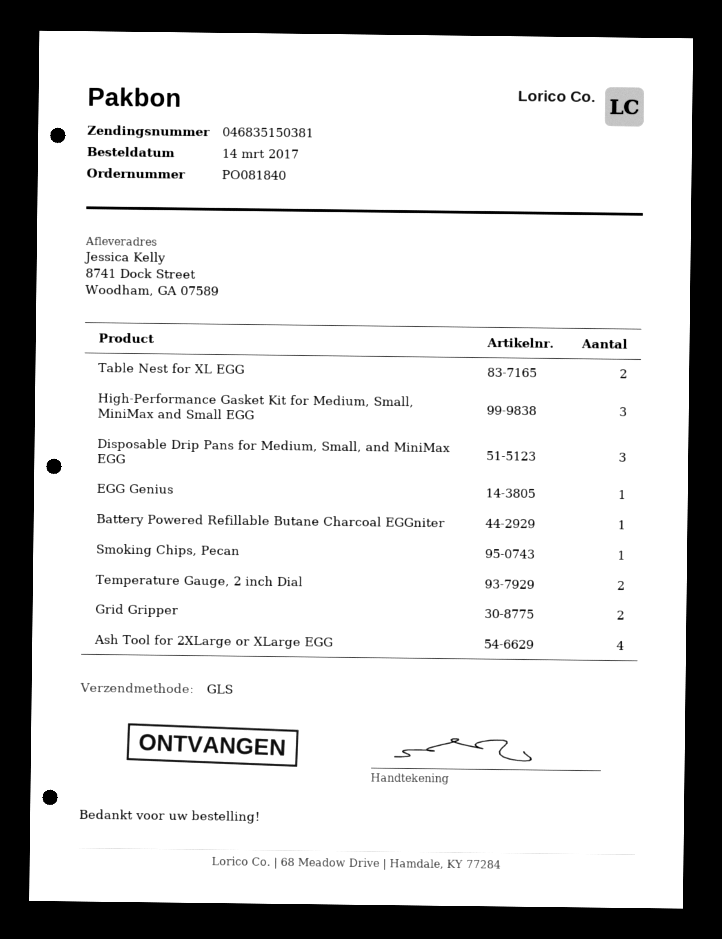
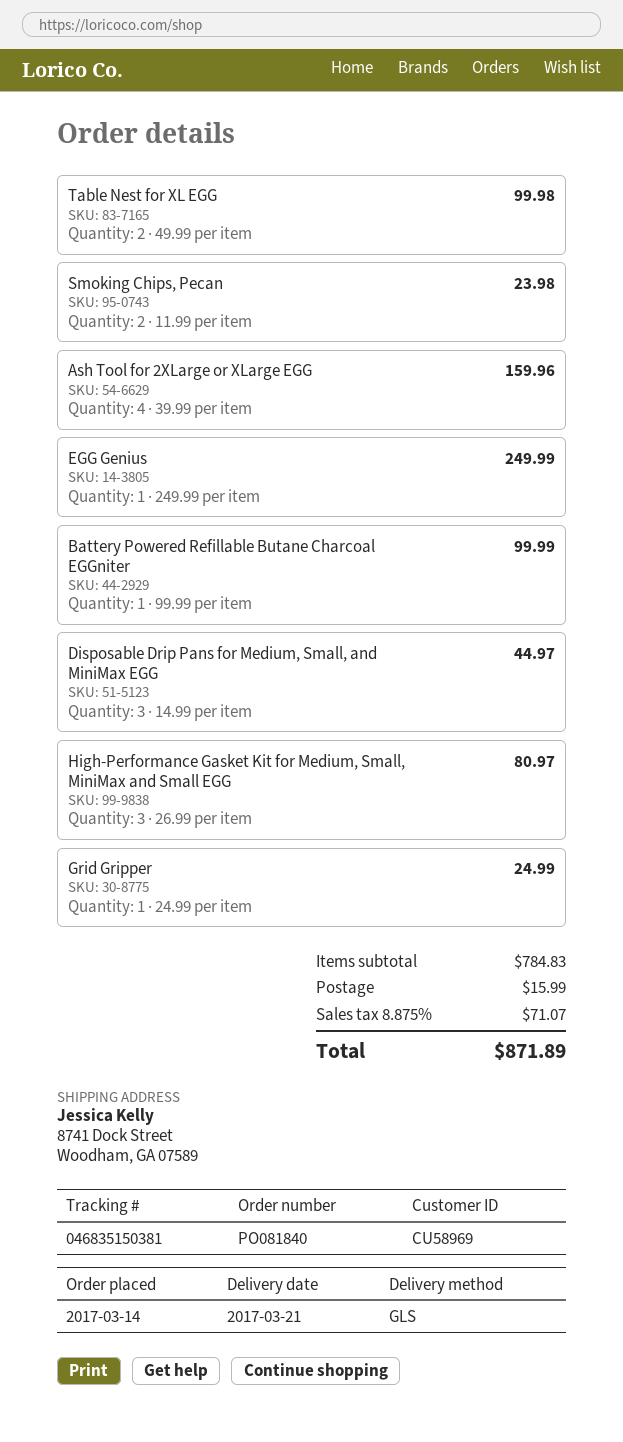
Smoking Chips, Pecan: 1 -> 2
Temperature Gauge, 2 inch Dial: 2 -> none
Grid Gripper: 2 -> 1

